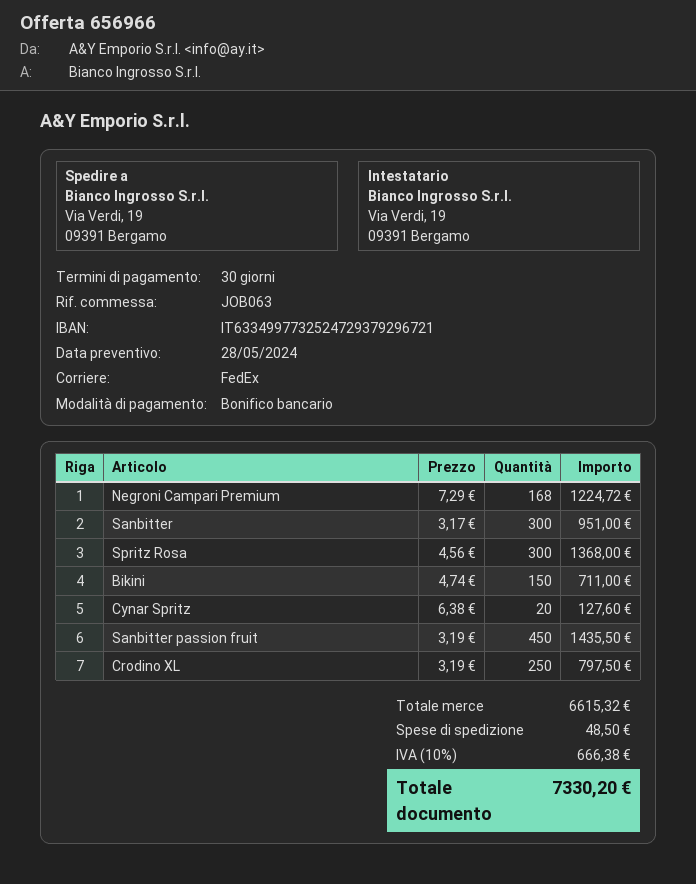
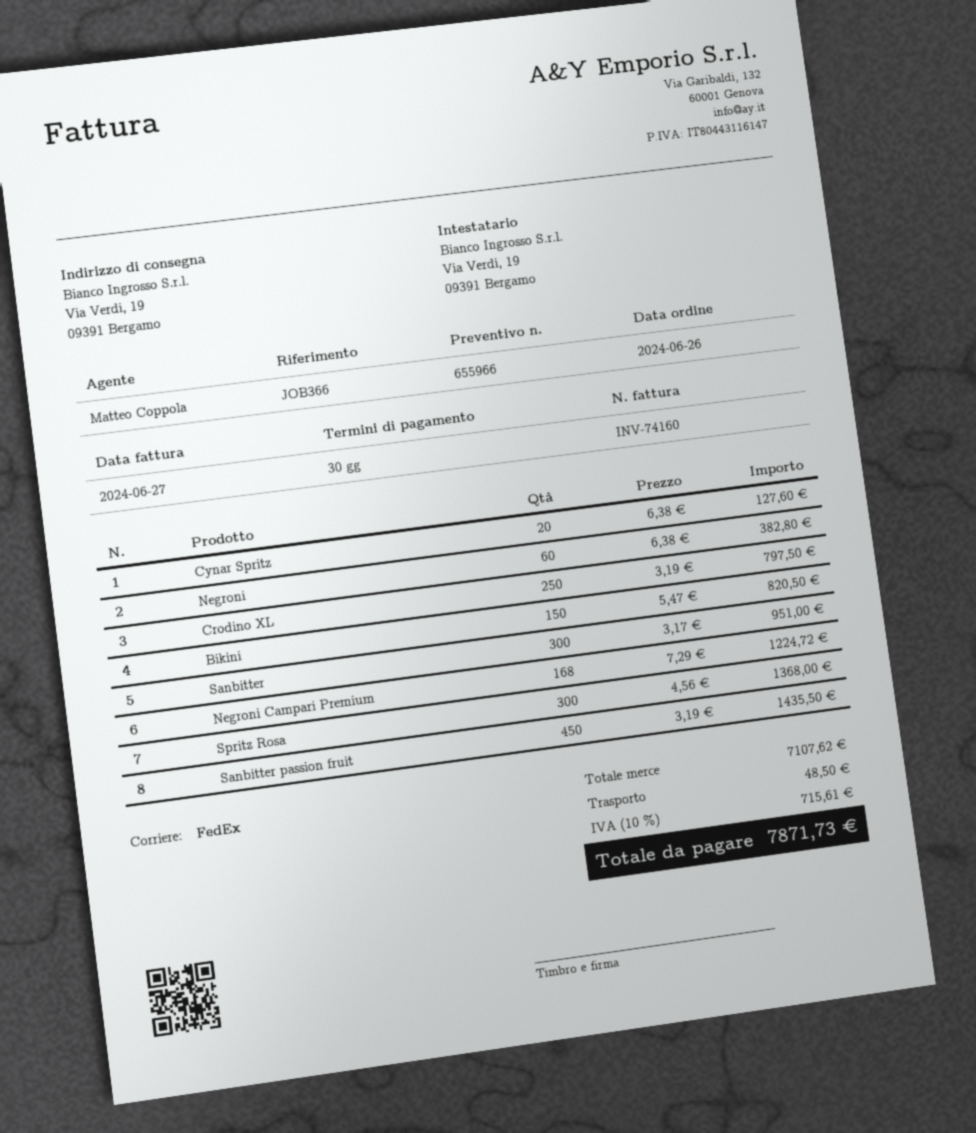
quote number: 656966 -> 655966
reference: JOB063 -> JOB366
Bikini: 150 x 4.74 = 711.00 -> 150 x 5.47 = 820.50
Negroni: none -> 60 x 6.38 = 382.80
subtotal: 6615.32 -> 7107.62
tax: 10% = 666.38 -> 10% = 715.61
total: 7330.20 -> 7871.73

